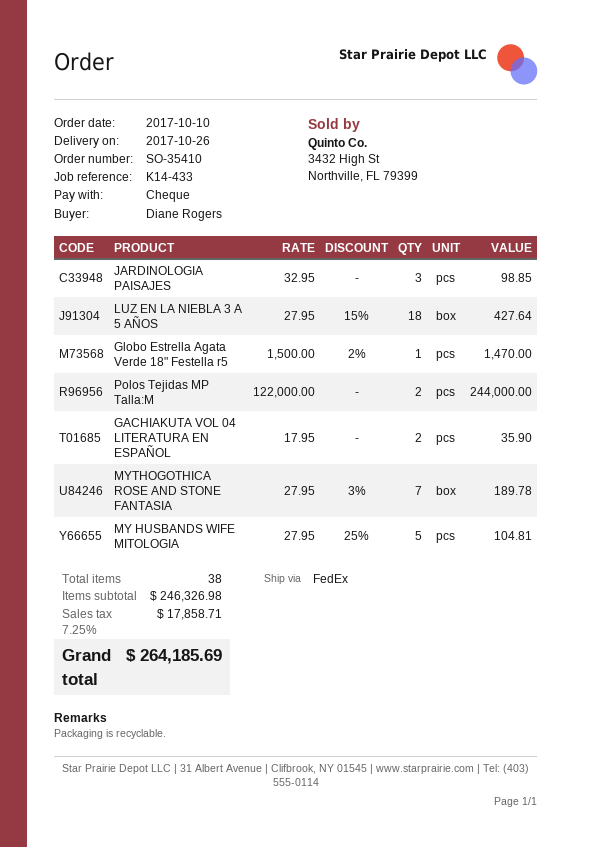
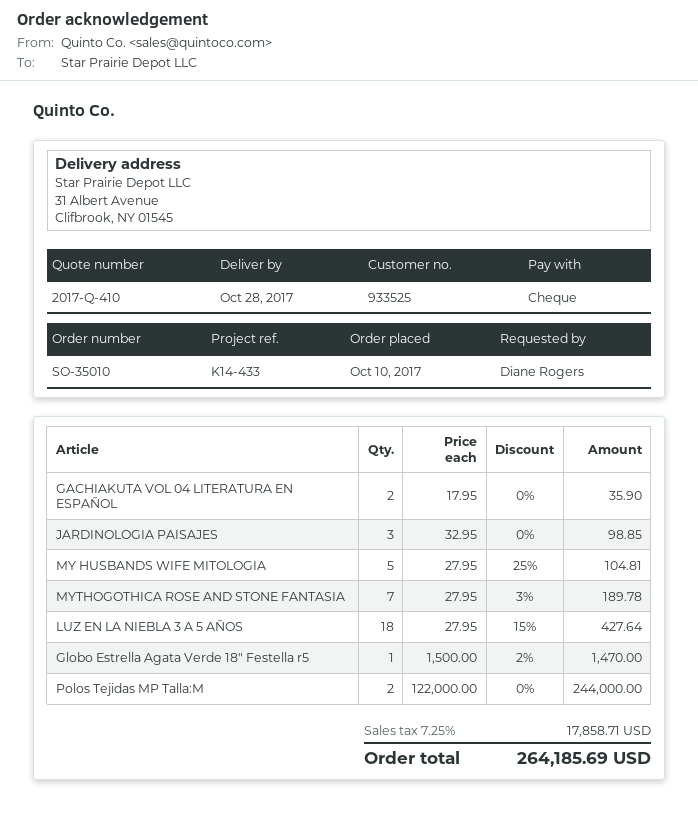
order number: SO-35410 -> SO-35010
delivery date: 2017-10-26 -> 2017-10-28

